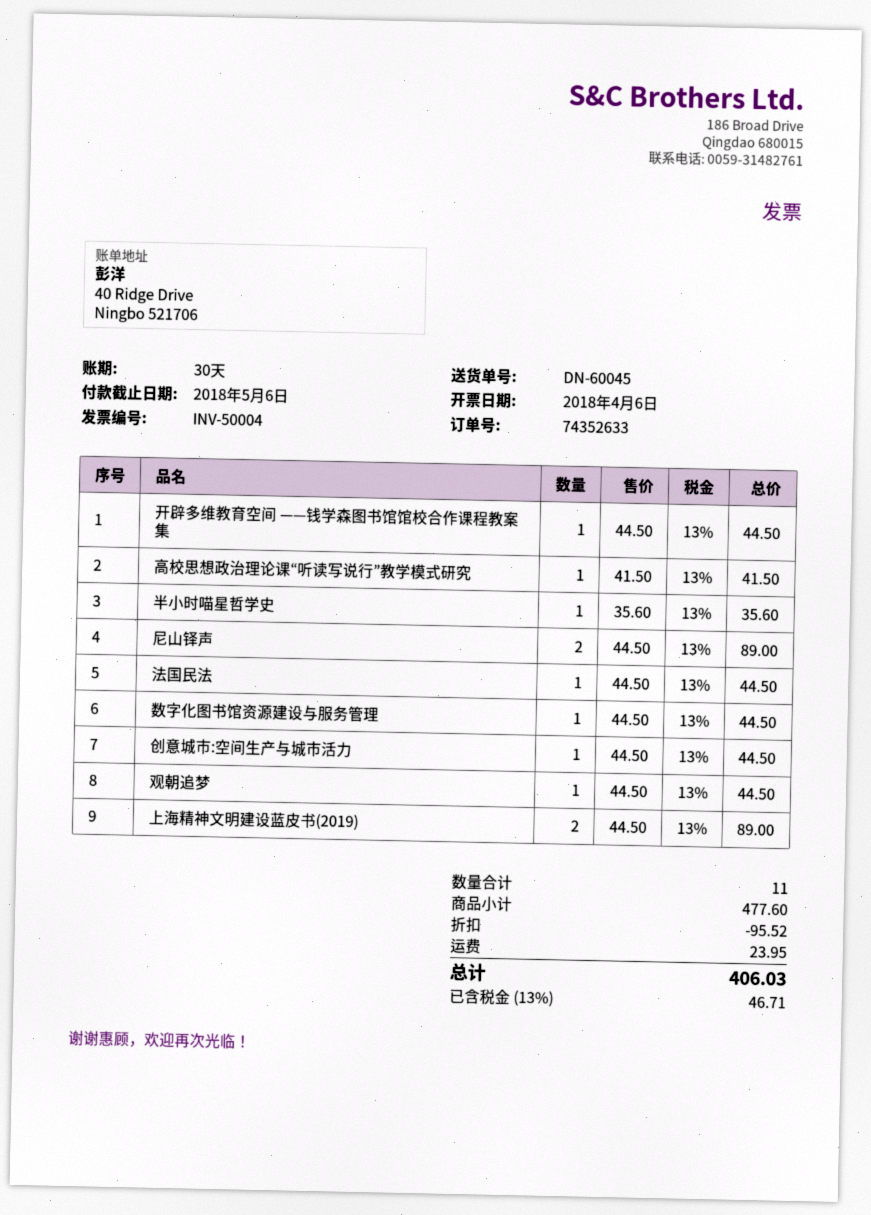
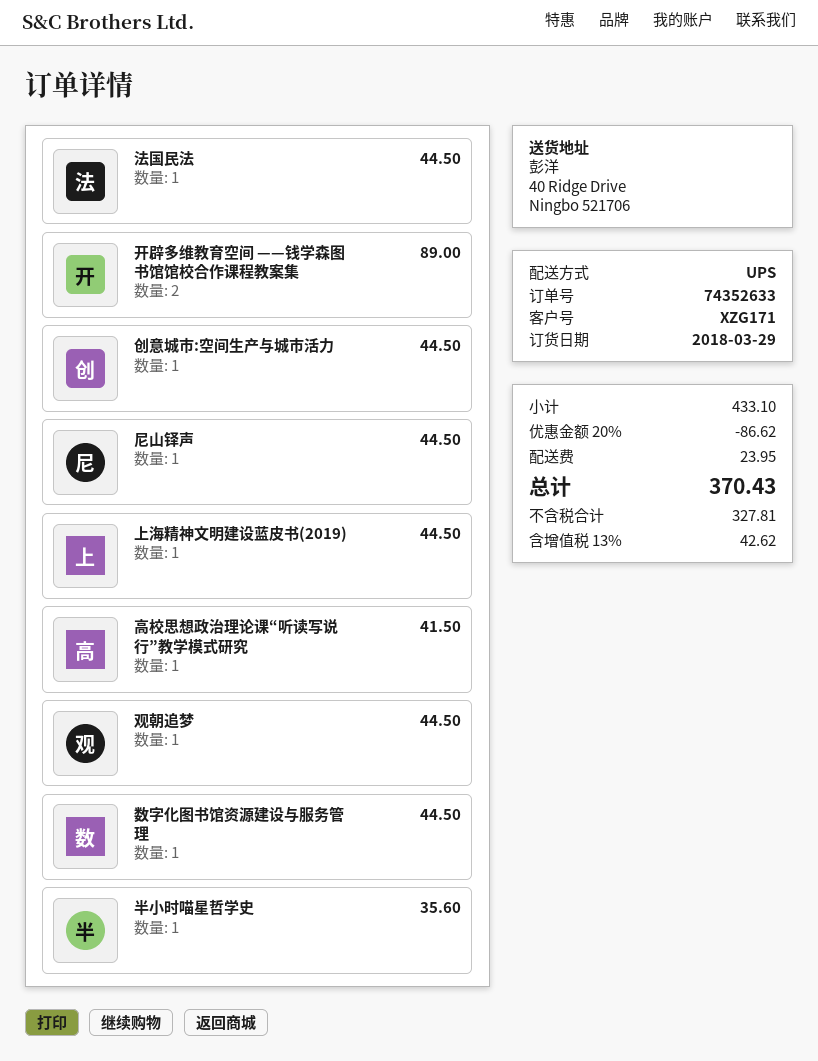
开辟多维教育空间 ——钱学森图书馆馆校合作课程教案集: 1 for 44.50 -> 2 for 89.00
尼山铎声: 2 for 89.00 -> 1 for 44.50
上海精神文明建设蓝皮书(2019): 2 for 89.00 -> 1 for 44.50
subtotal: 477.60 -> 433.10
discount: 95.52 -> 86.62
tax: 13% = 46.71 -> 13% = 42.62
total: 406.03 -> 370.43

